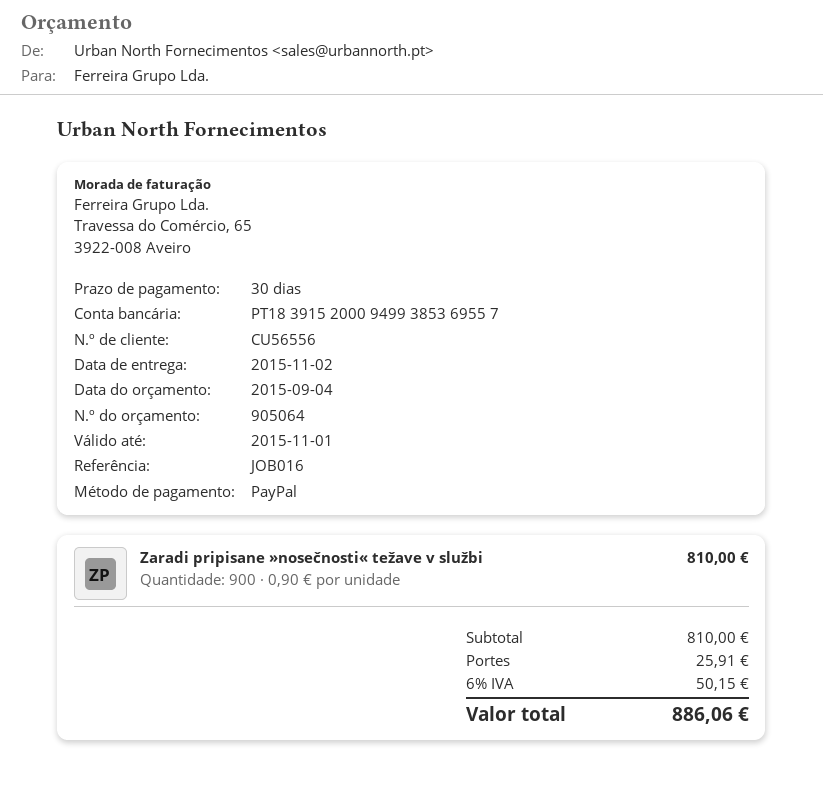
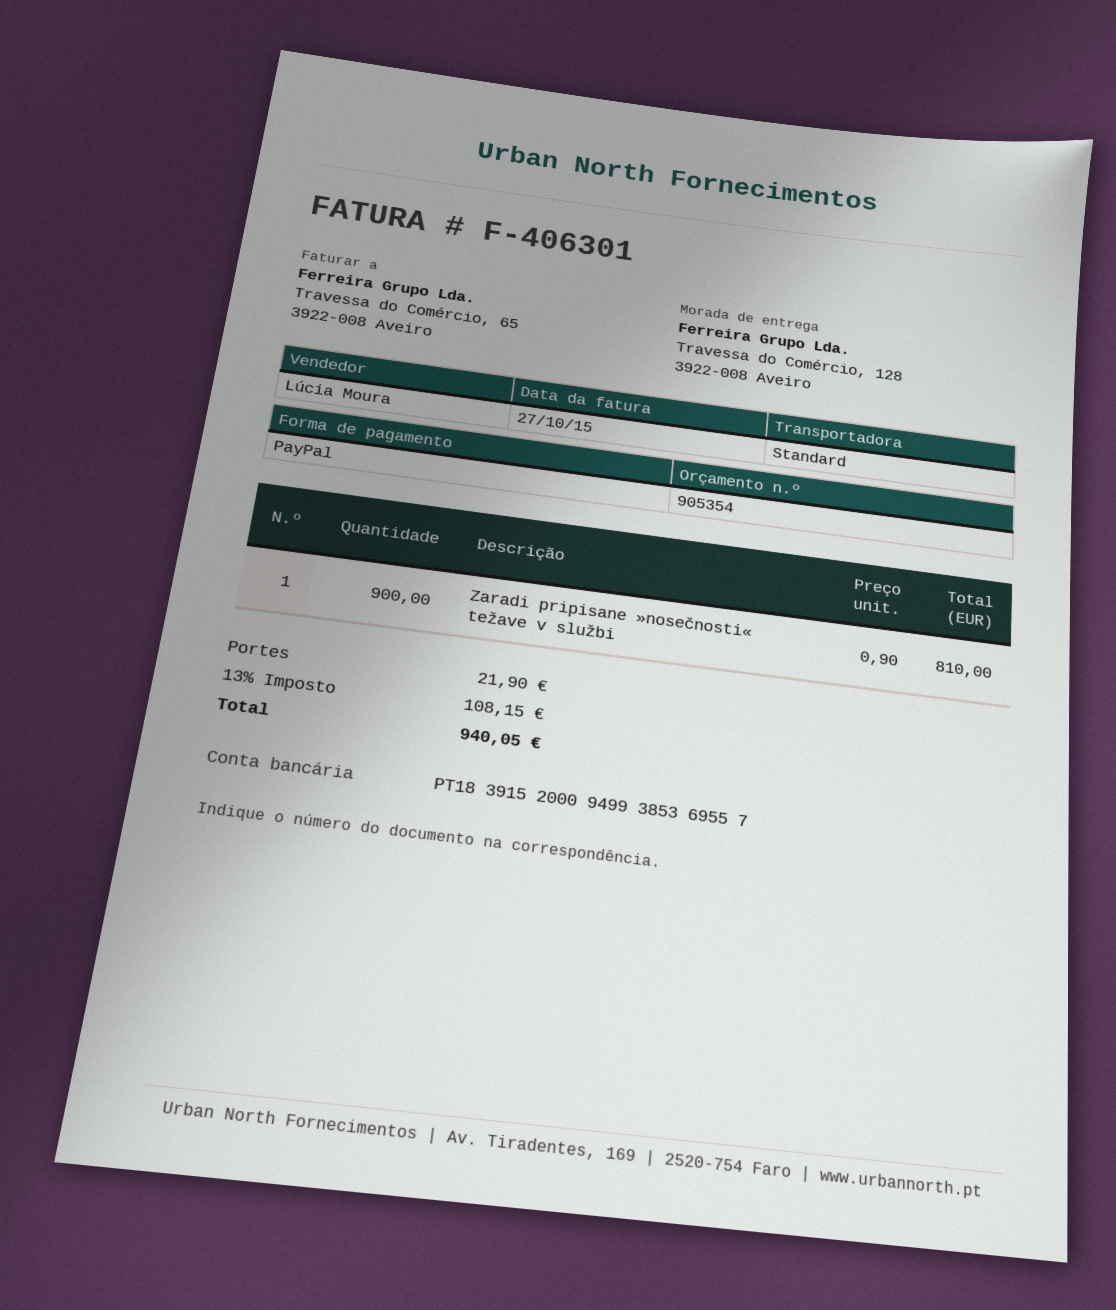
quote number: 905064 -> 905354
shipping: 25.91 -> 21.90
tax: 6% = 50.15 -> 13% = 108.15
total: 886.06 -> 940.05

